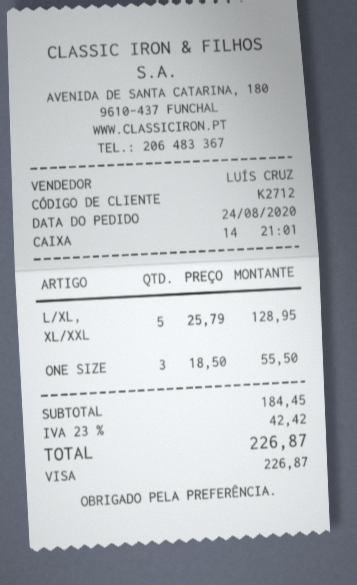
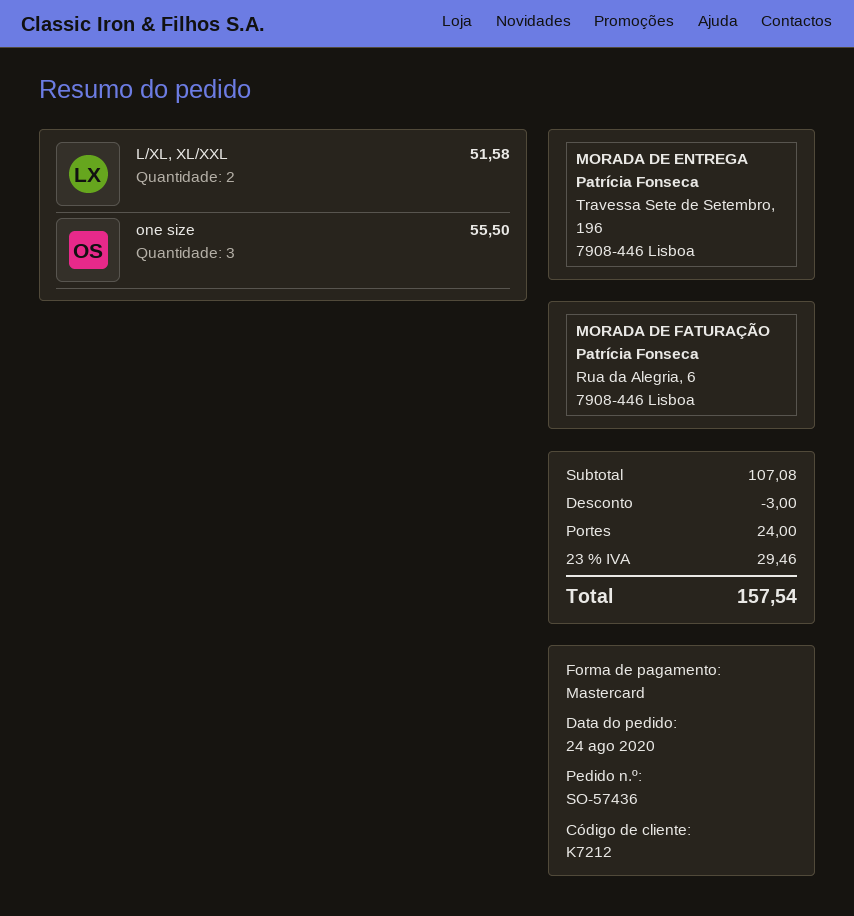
customer number: K2712 -> K7212
payment method: Visa -> Mastercard
L/XL, XL/XXL: 5 for 128.95 -> 2 for 51.58
subtotal: 184.45 -> 107.08
discount: none -> 3.00
shipping: none -> 24.00
tax: 23% = 42.42 -> 23% = 29.46
total: 226.87 -> 157.54

